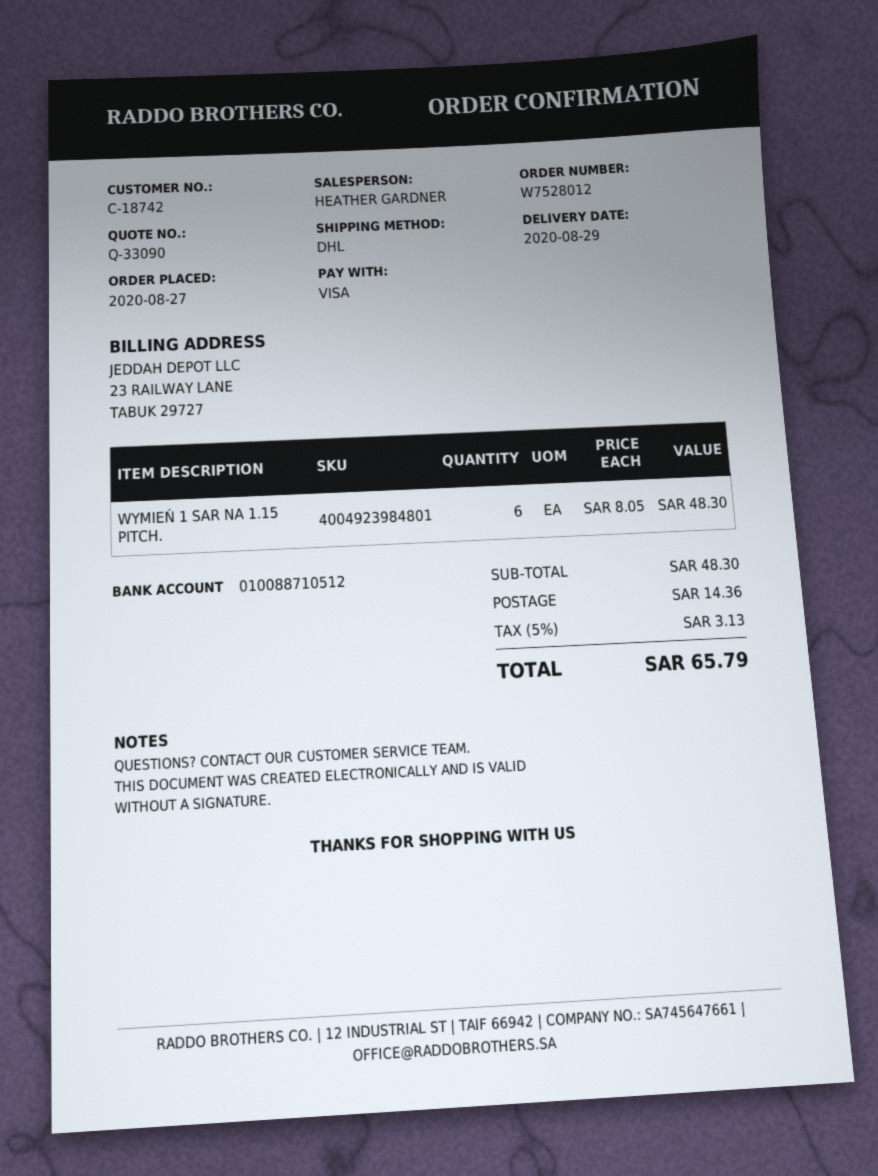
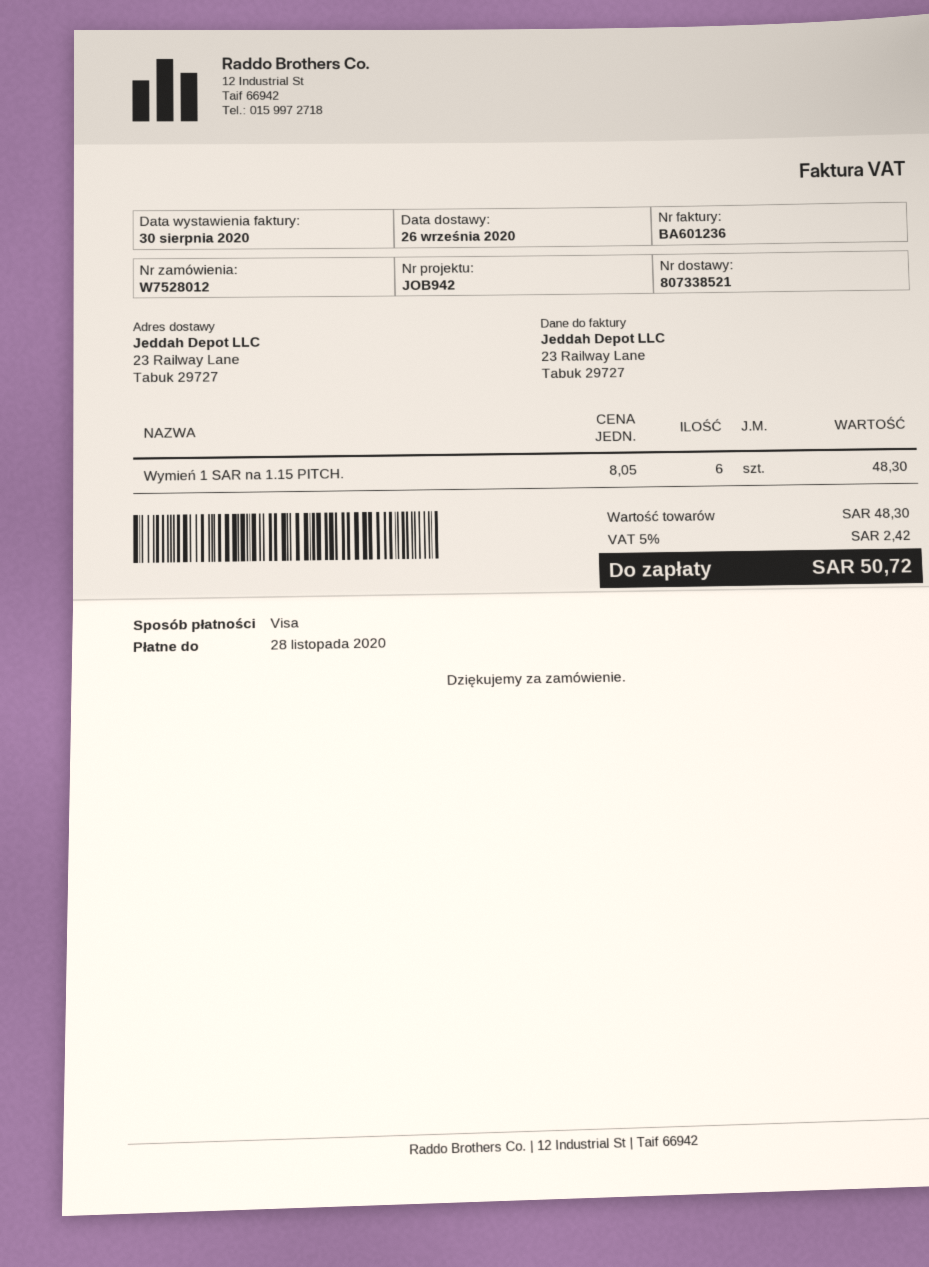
delivery date: 2020-08-29 -> 2020-09-26
shipping: 14.36 -> none
tax: 5% = 3.13 -> 5% = 2.42
total: 65.79 -> 50.72

